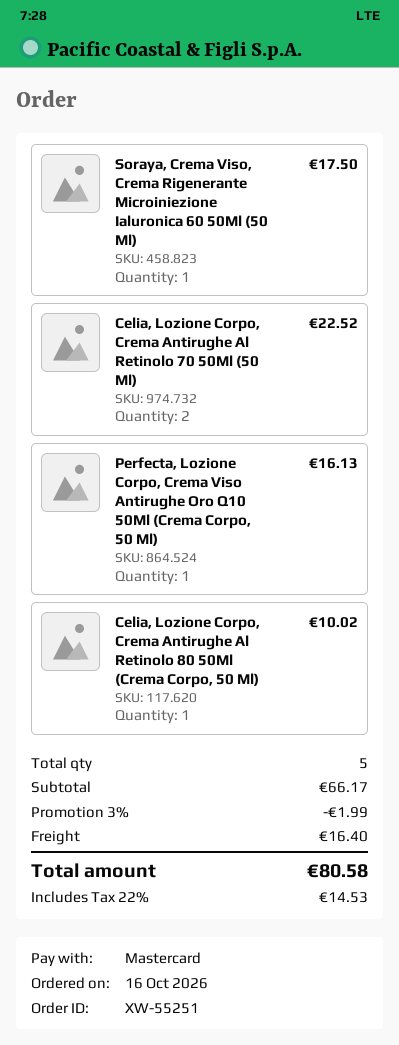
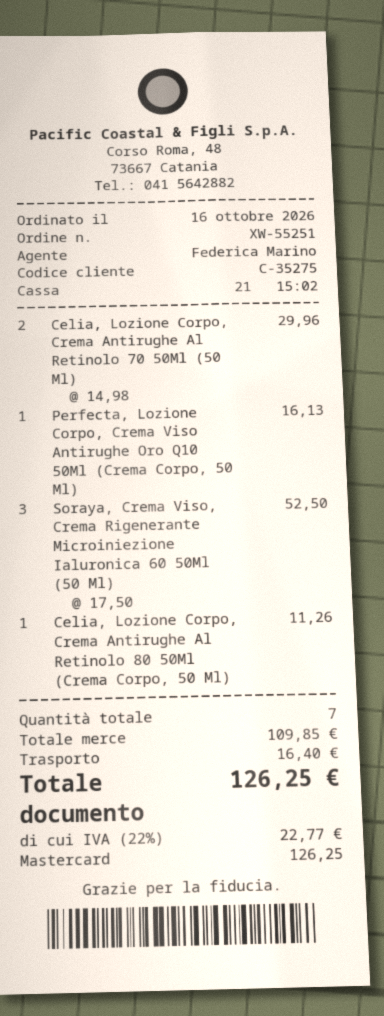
Soraya, Crema Viso, Crema Rigenerante Microiniezione Ialuronica 60 50Ml (50 Ml): 1 for 17.50 -> 3 for 52.50
Celia, Lozione Corpo, Crema Antirughe Al Retinolo 70 50Ml (50 Ml): 2 for 22.52 -> 2 for 29.96
Celia, Lozione Corpo, Crema Antirughe Al Retinolo 80 50Ml (Crema Corpo, 50 Ml): 1 for 10.02 -> 1 for 11.26
total quantity: 5 -> 7
subtotal: 66.17 -> 109.85
discount: 3% = 1.99 -> none
tax: 22% = 14.53 -> 22% = 22.77
total: 80.58 -> 126.25

